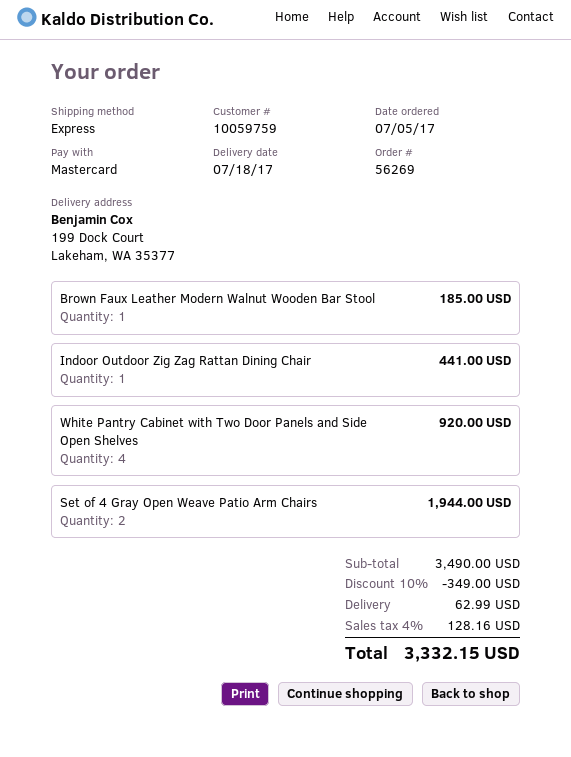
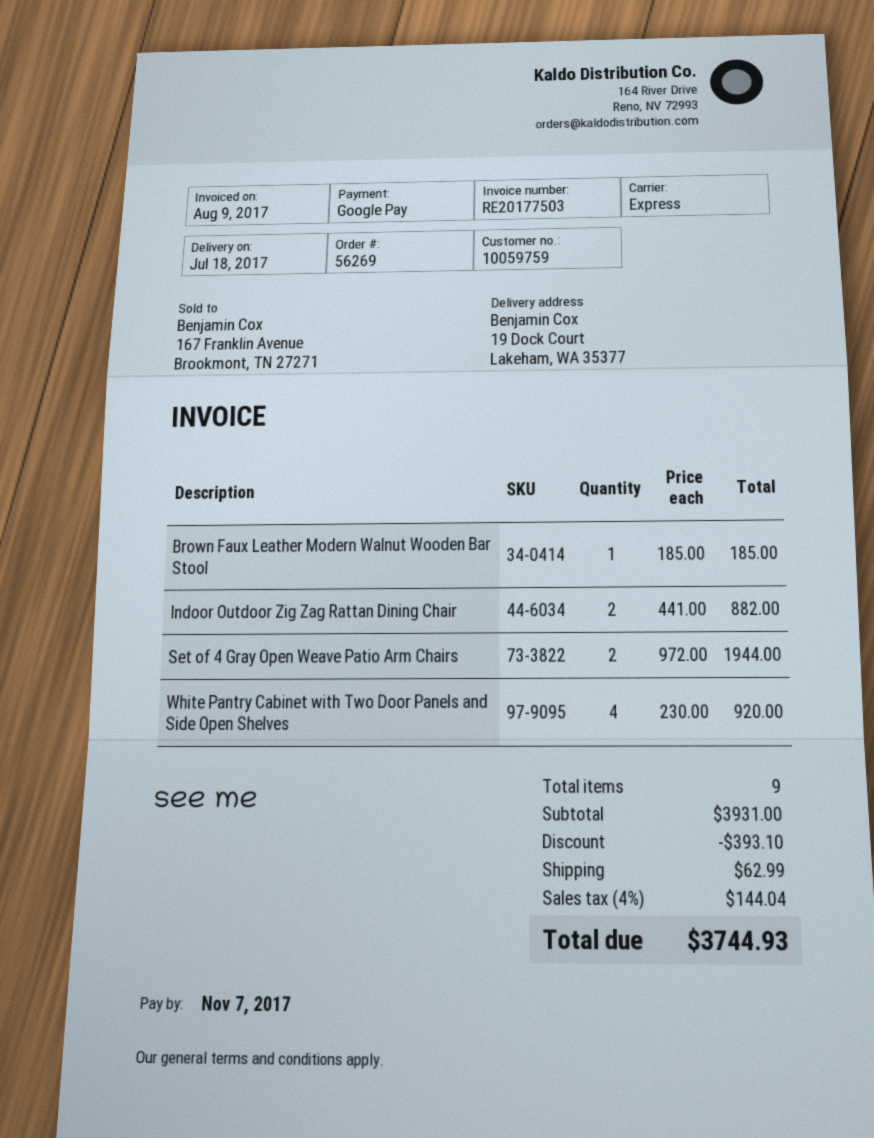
payment method: Mastercard -> Google Pay
ship to: 199 Dock Court, Lakeham, WA 35377 -> 19 Dock Court, Lakeham, WA 35377
Indoor Outdoor Zig Zag Rattan Dining Chair: 1 for 441.00 -> 2 for 882.00
subtotal: 3490.00 -> 3931.00
discount: 349.00 -> 393.10
tax: 4% = 128.16 -> 4% = 144.04
total: 3332.15 -> 3744.93

